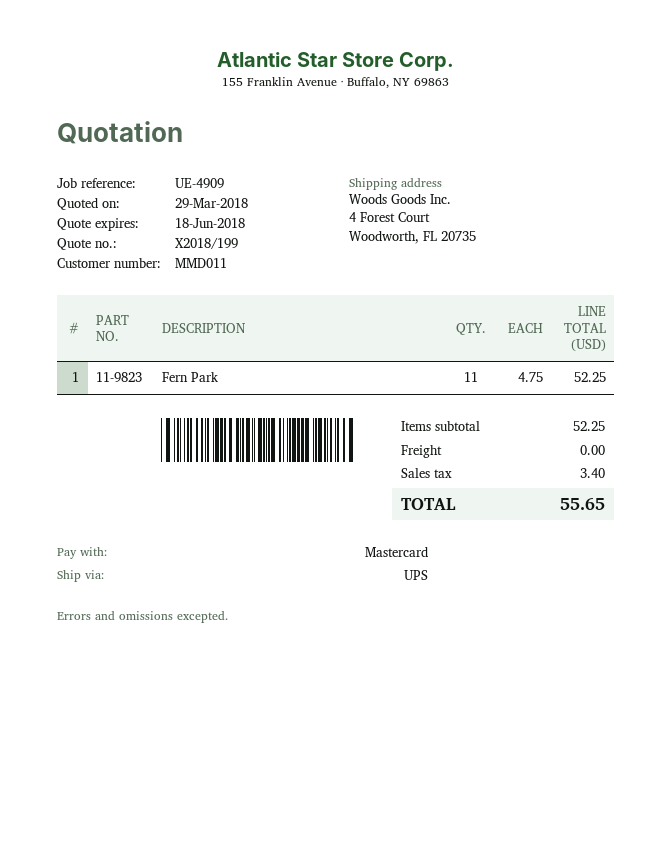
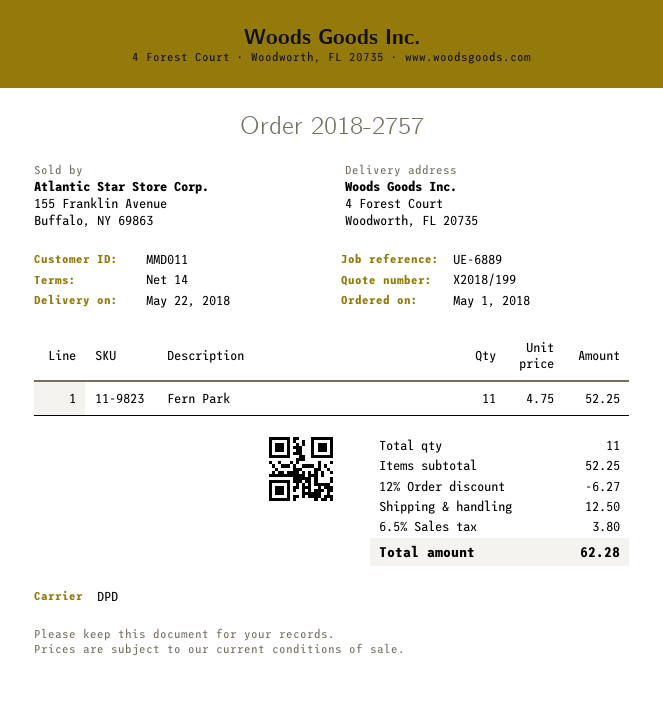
reference: UE-4909 -> UE-6889
shipping method: UPS -> DPD
discount: none -> 12% = 6.27
shipping: 0.00 -> 12.50
tax: 3.40 -> 3.80
total: 55.65 -> 62.28

